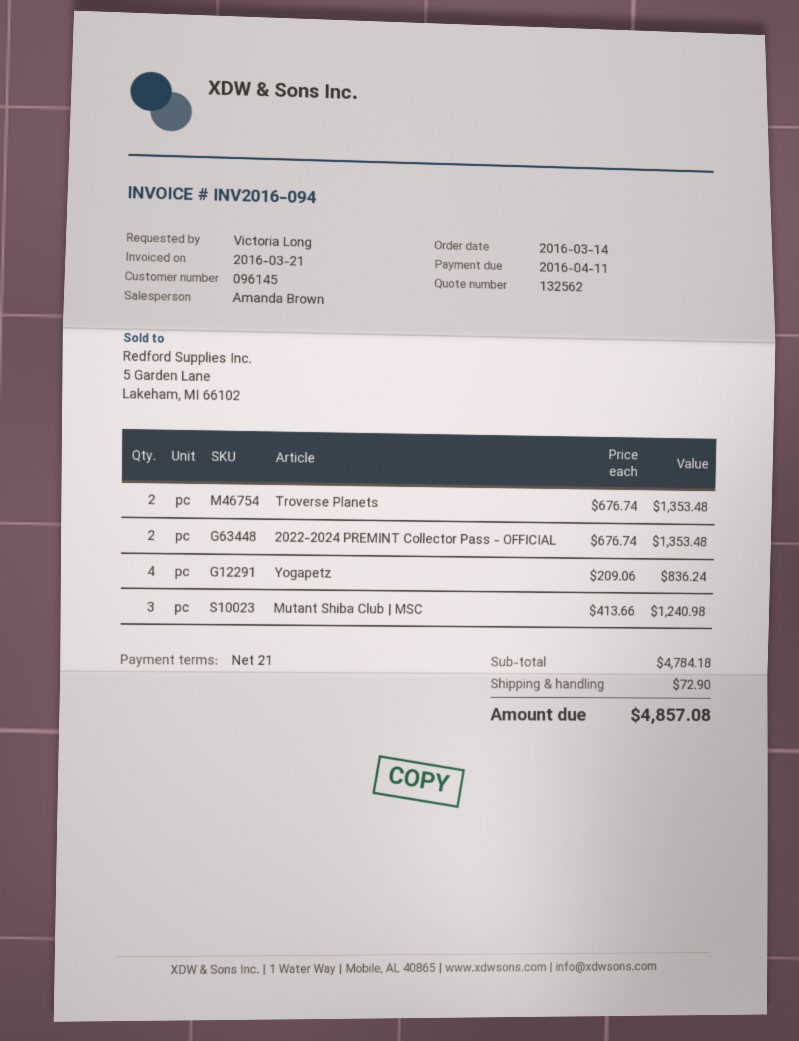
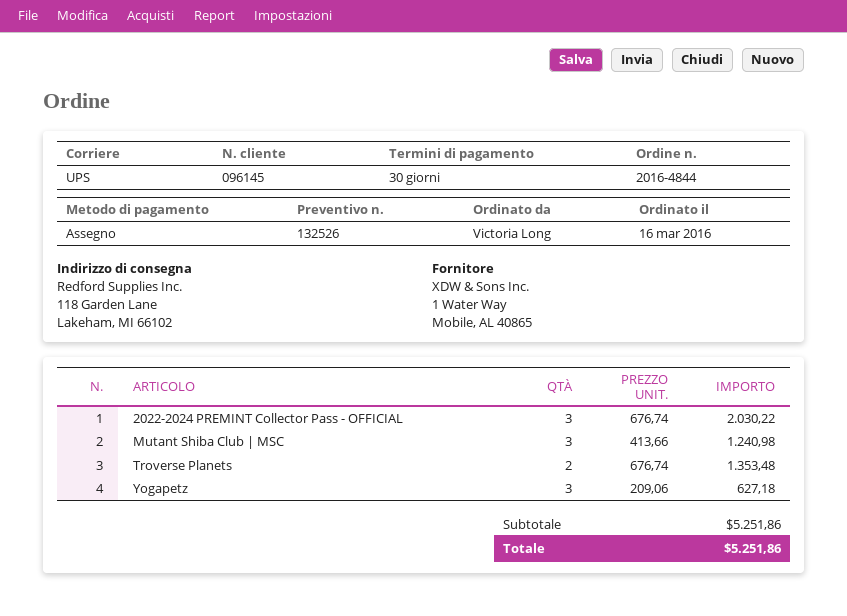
quote number: 132562 -> 132526
order date: 2016-03-14 -> 2016-03-16
payment terms: 21 days -> 30 days
2022-2024 PREMINT Collector Pass - OFFICIAL: 2 x 676.74 = 1353.48 -> 3 x 676.74 = 2030.22
Yogapetz: 4 x 209.06 = 836.24 -> 3 x 209.06 = 627.18
subtotal: 4784.18 -> 5251.86
shipping: 72.90 -> none
total: 4857.08 -> 5251.86

